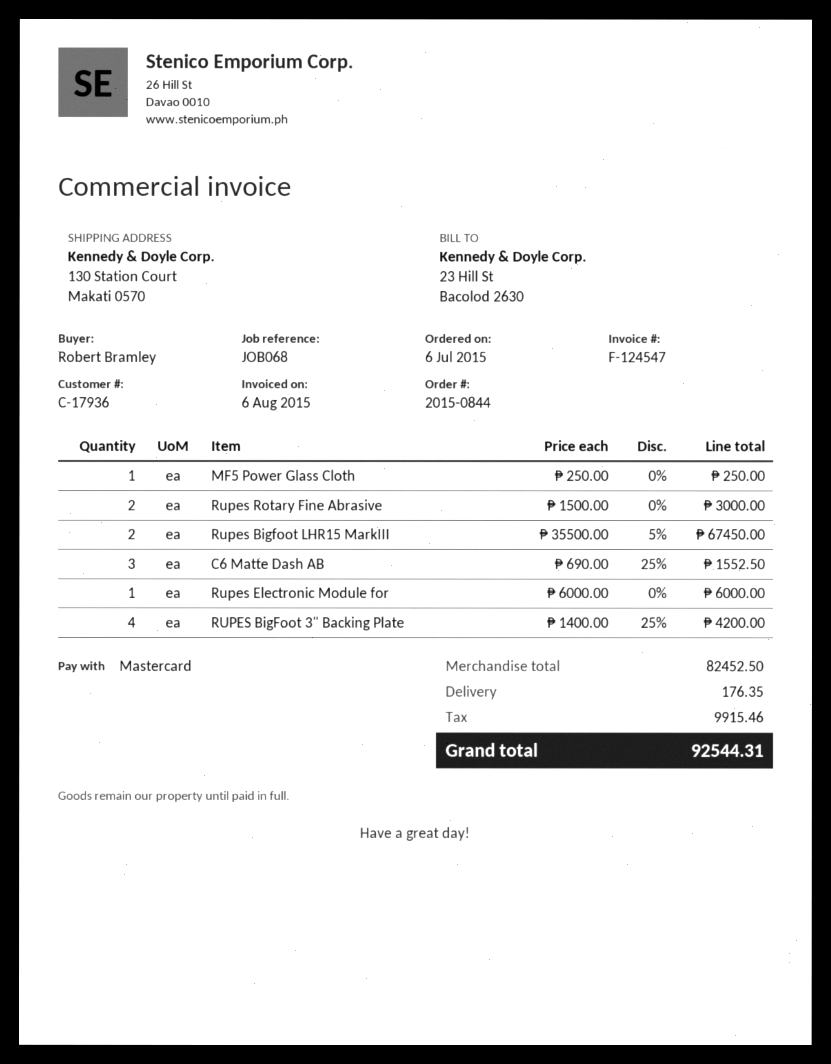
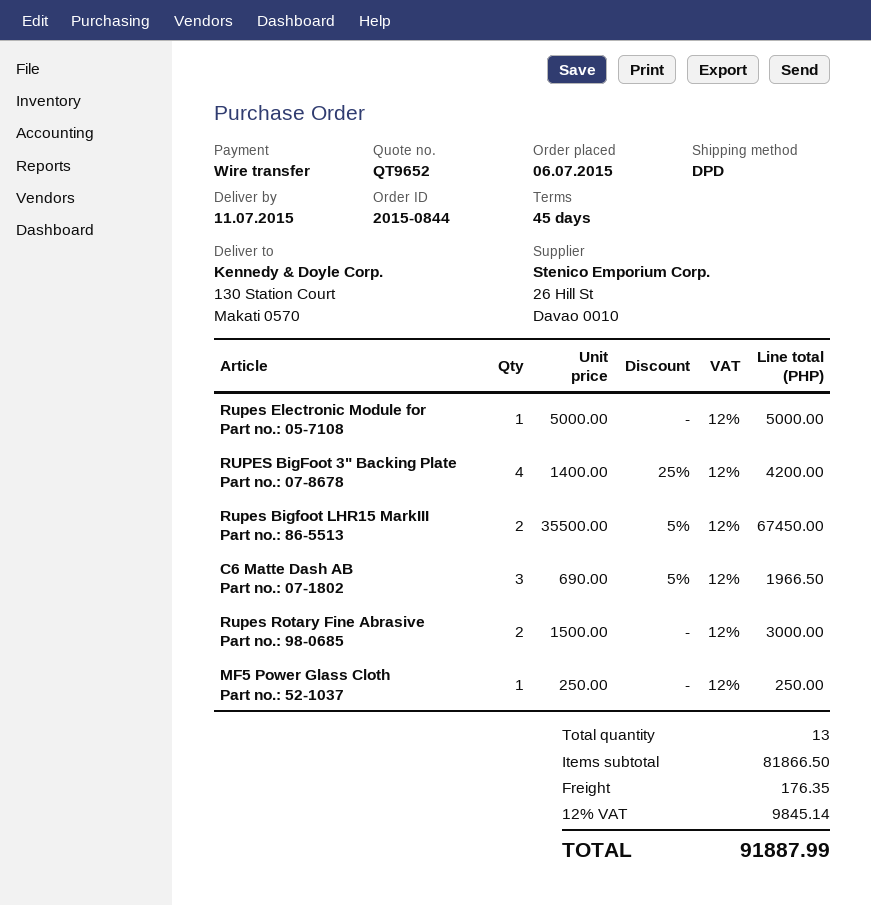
payment method: Mastercard -> bank transfer
C6 Matte Dash AB: 3 x 690.00 - 25% = 1552.50 -> 3 x 690.00 - 5% = 1966.50
Rupes Electronic Module for: 1 x 6000.00 = 6000.00 -> 1 x 5000.00 = 5000.00
subtotal: 82452.50 -> 81866.50
tax: 9915.46 -> 9845.14
total: 92544.31 -> 91887.99

